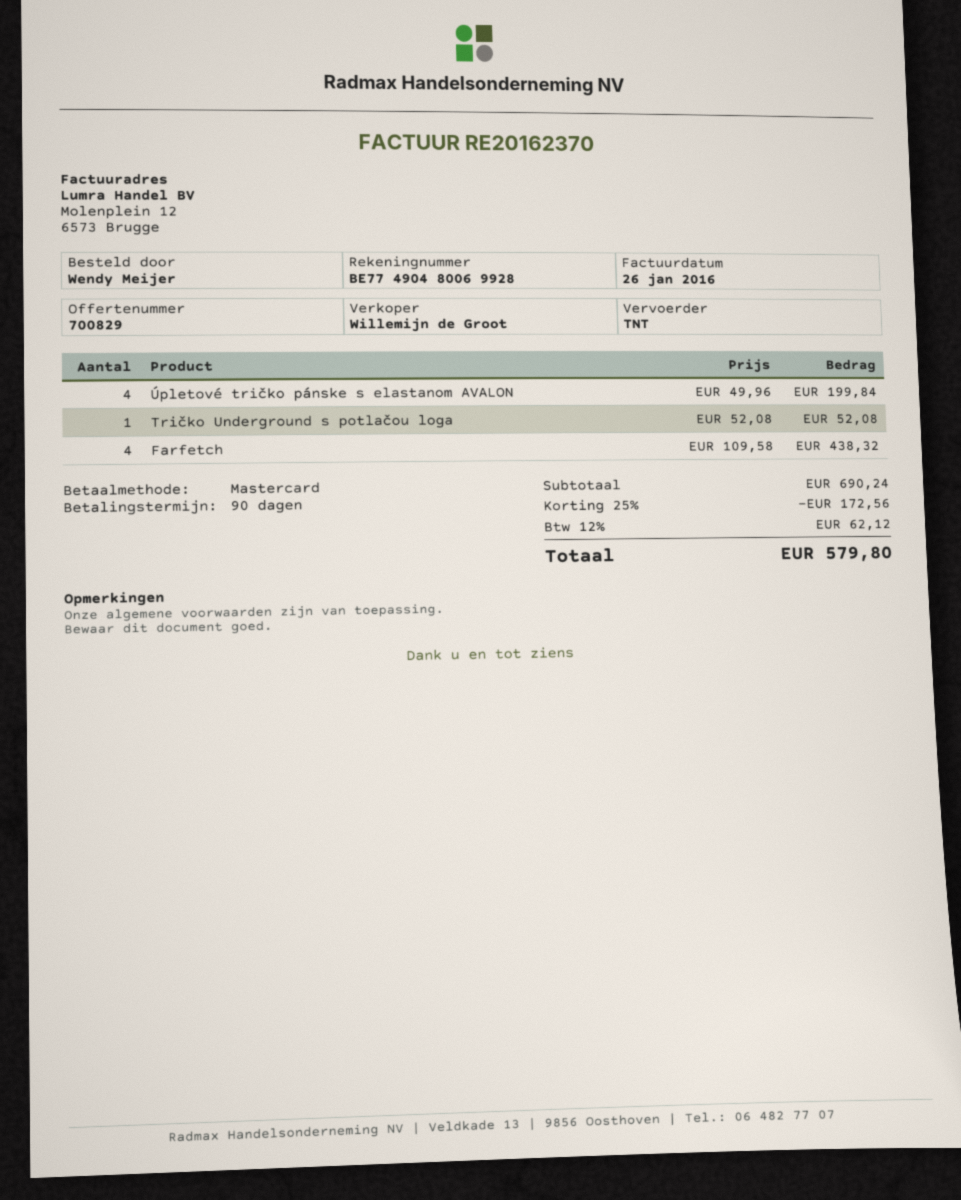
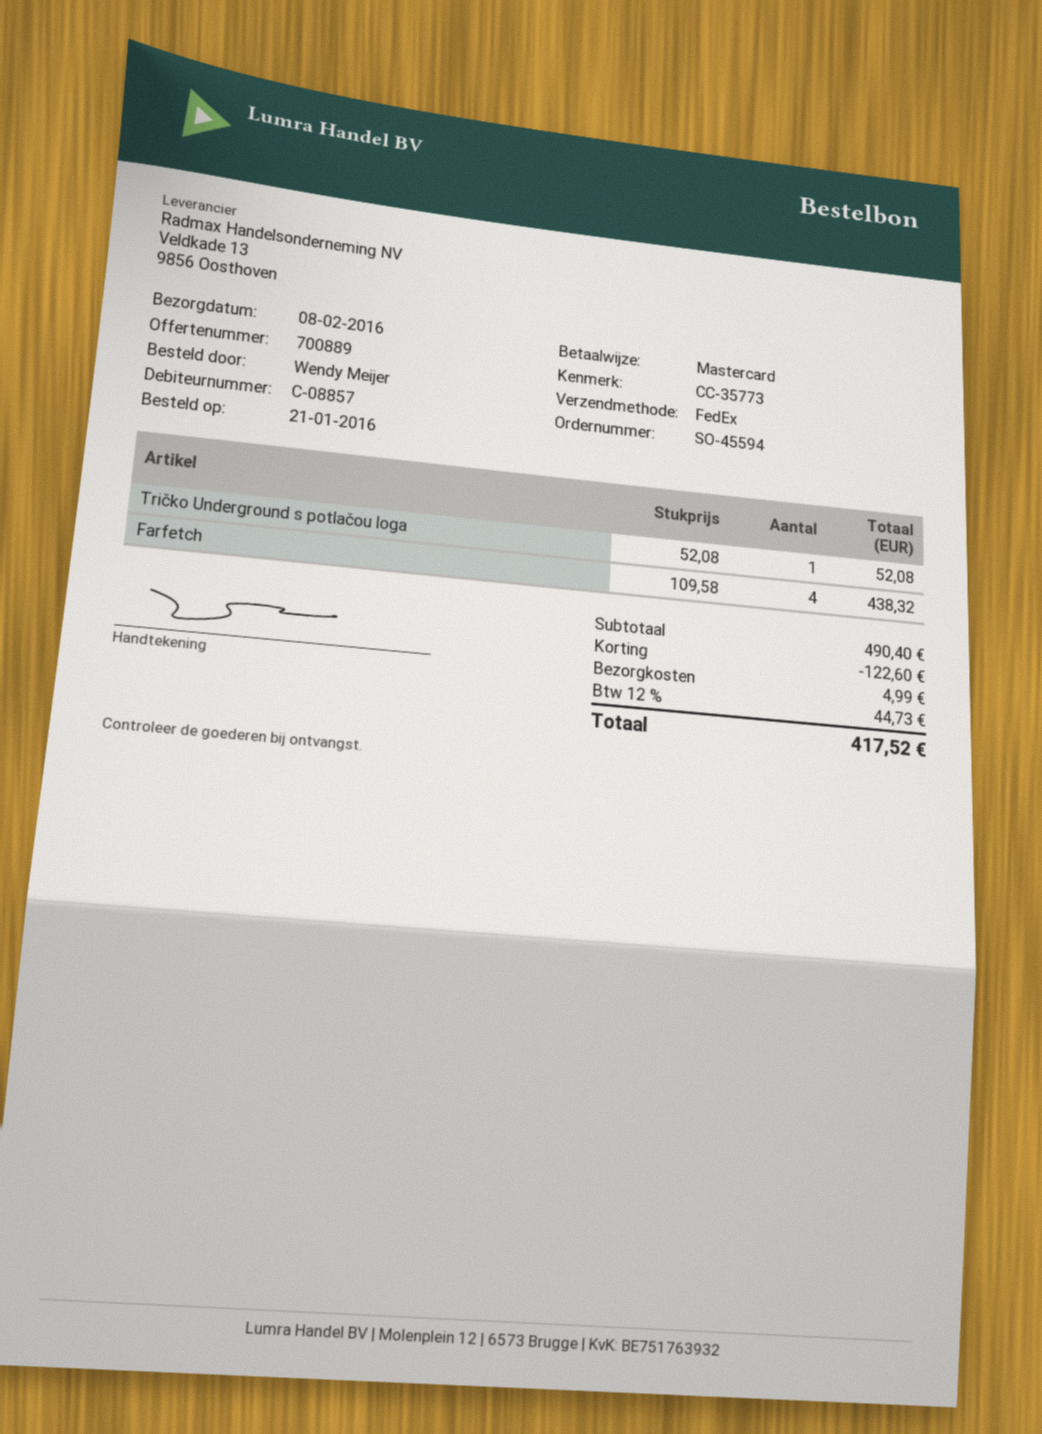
quote number: 700829 -> 700889
shipping method: TNT -> FedEx
Úpletové tričko pánske s elastanom AVALON: 4 x 49.96 = 199.84 -> none
subtotal: 690.24 -> 490.40
discount: 172.56 -> 122.60
shipping: none -> 4.99
tax: 12% = 62.12 -> 12% = 44.73
total: 579.80 -> 417.52

